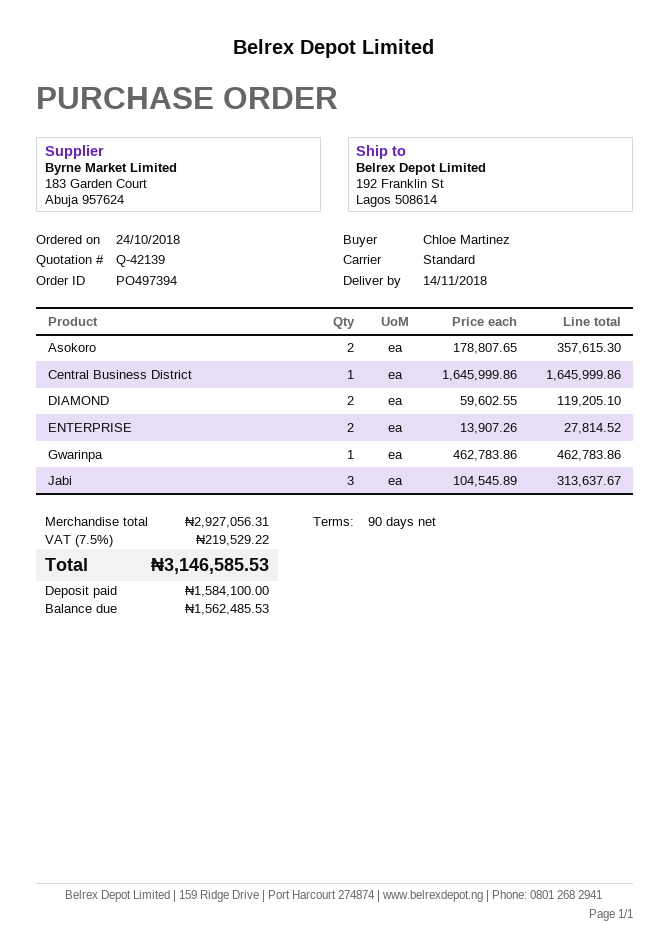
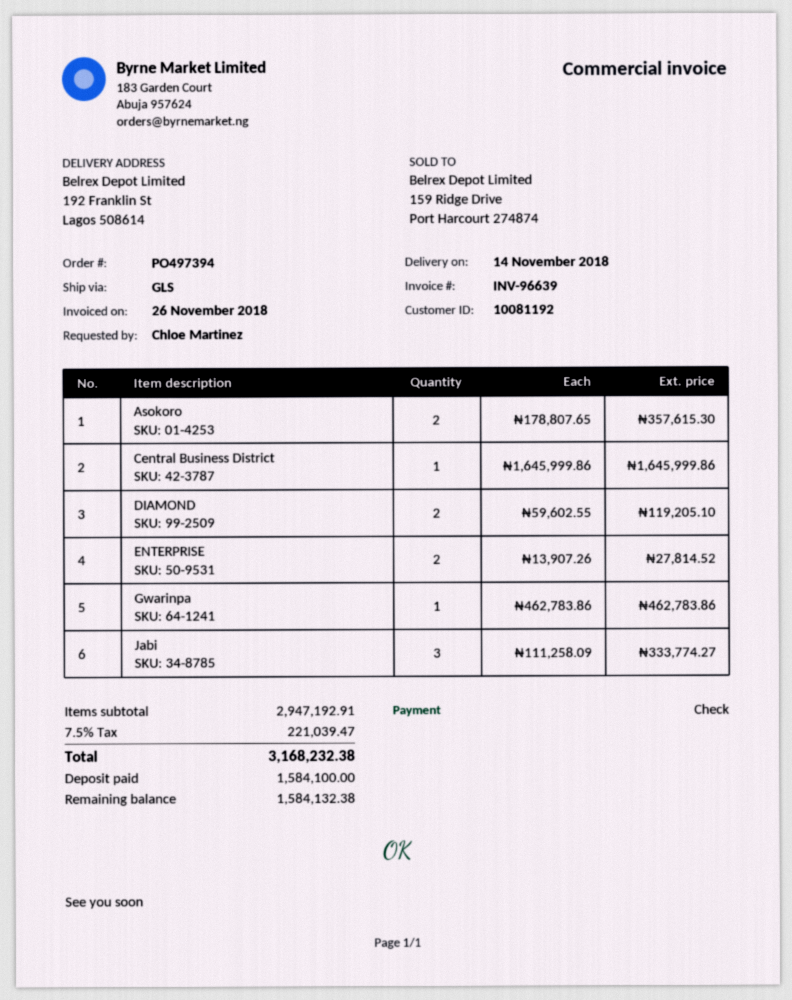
shipping method: standard -> GLS
Jabi: 3 x 104545.89 = 313637.67 -> 3 x 111258.09 = 333774.27
subtotal: 2927056.31 -> 2947192.91
tax: 7.5% = 219529.22 -> 7.5% = 221039.47
total: 3146585.53 -> 3168232.38
balance: 1562485.53 -> 1584132.38

